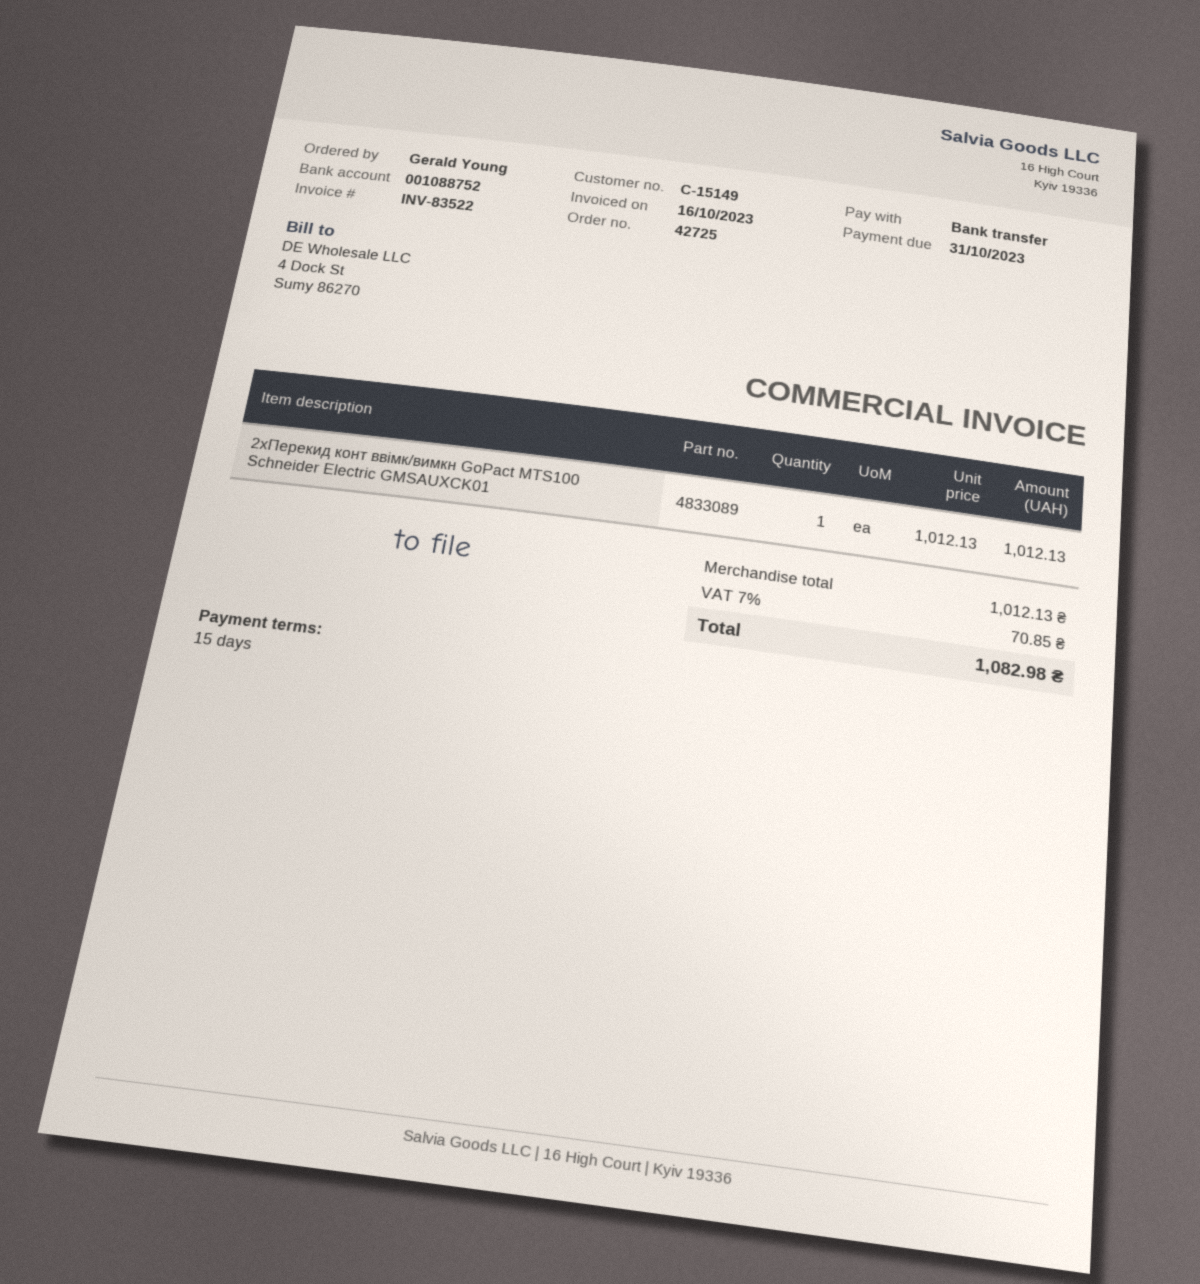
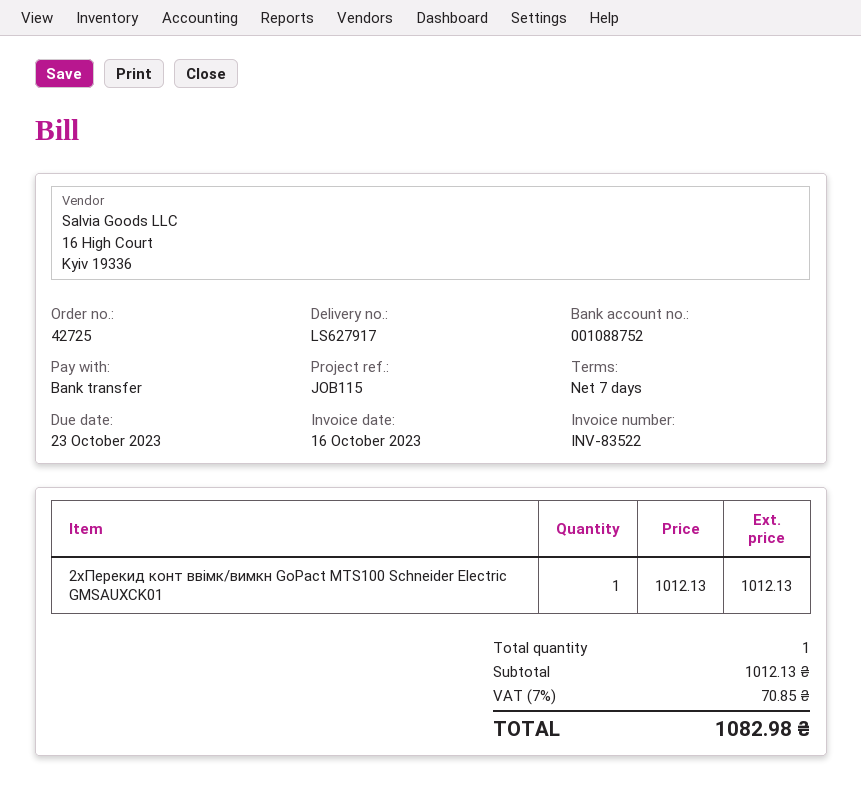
payment terms: 15 days -> 7 days
due date: 2023-10-31 -> 2023-10-23

